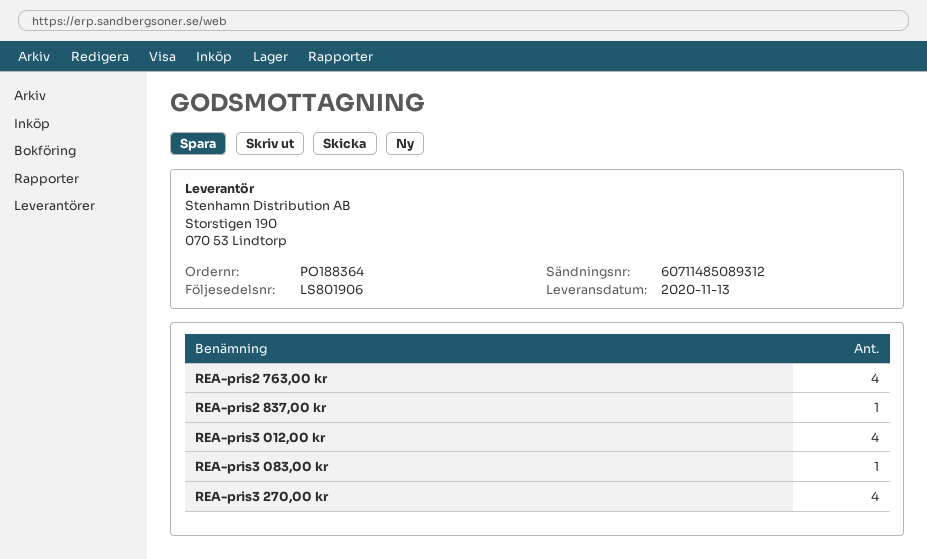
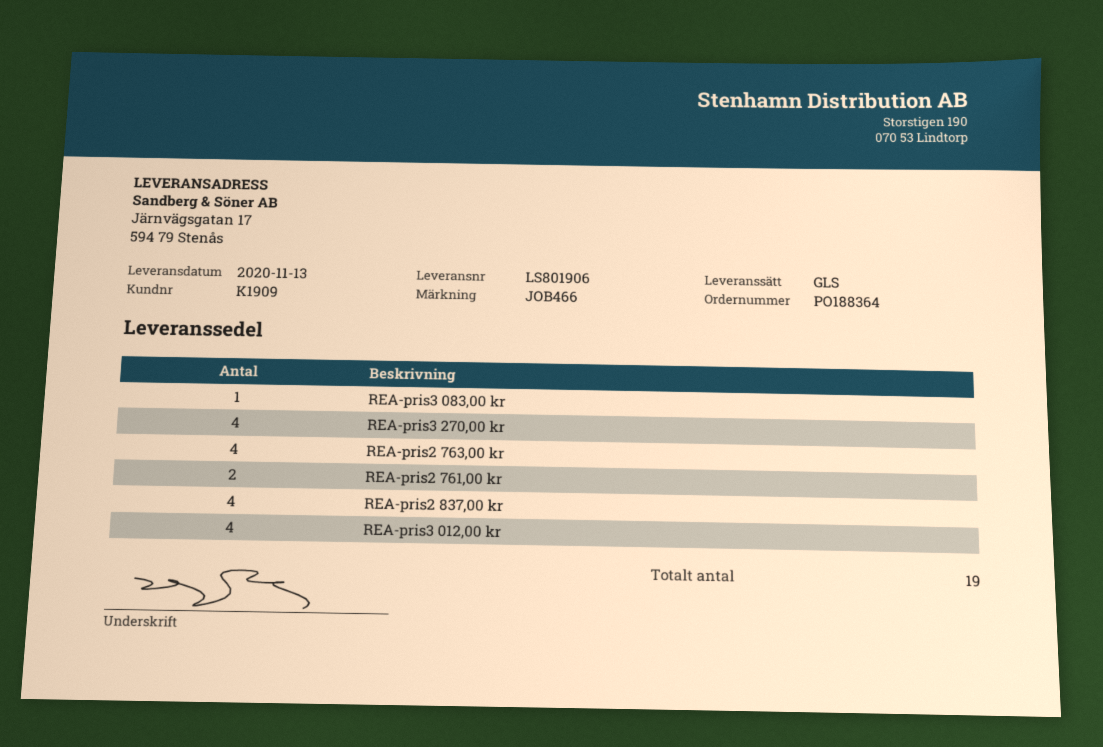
REA-pris2 837,00 kr: 1 -> 4
REA-pris2 761,00 kr: none -> 2

